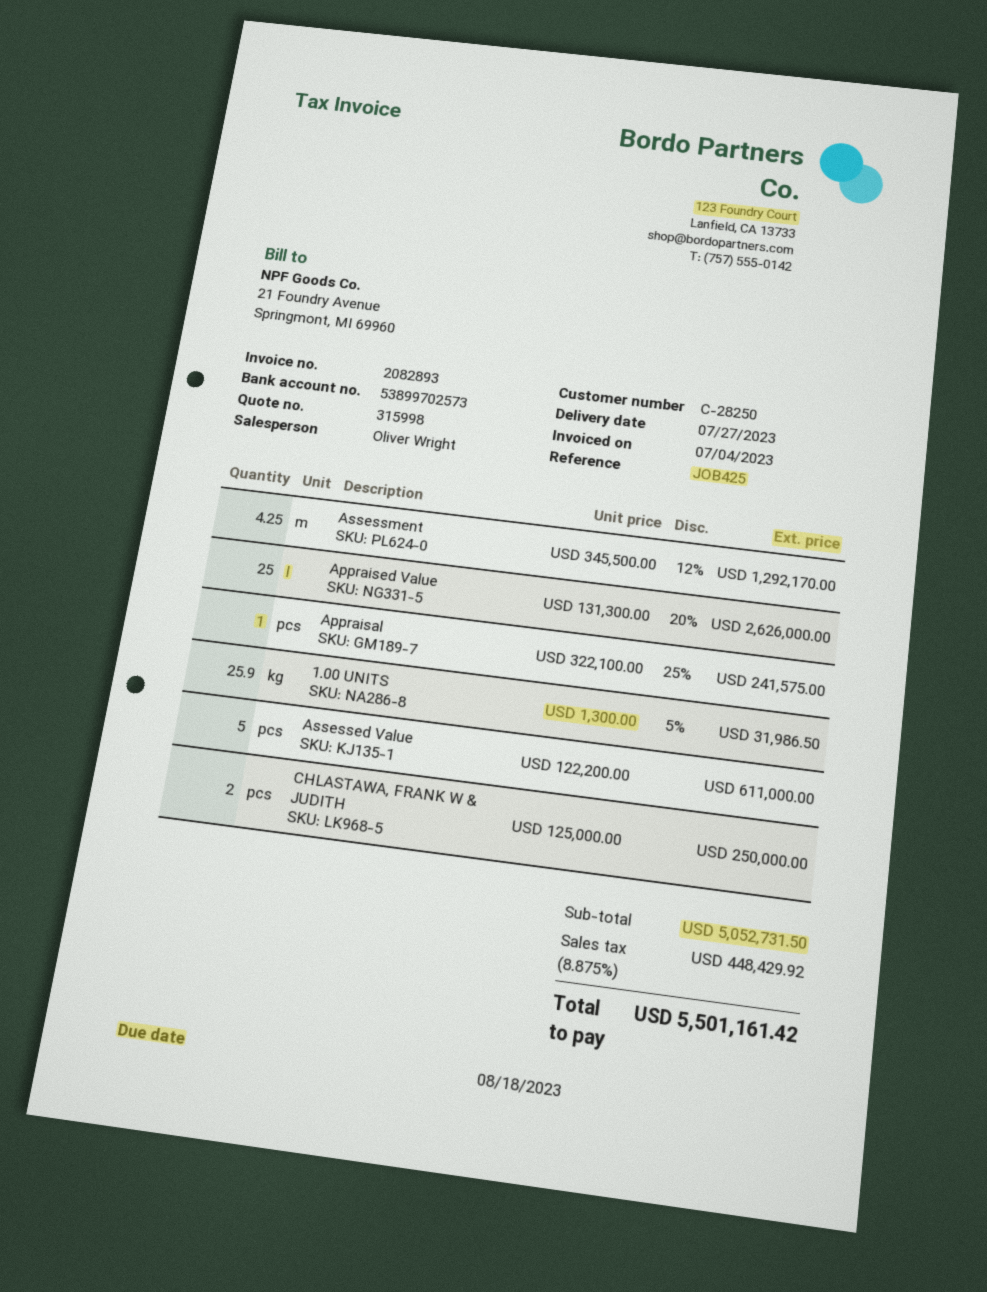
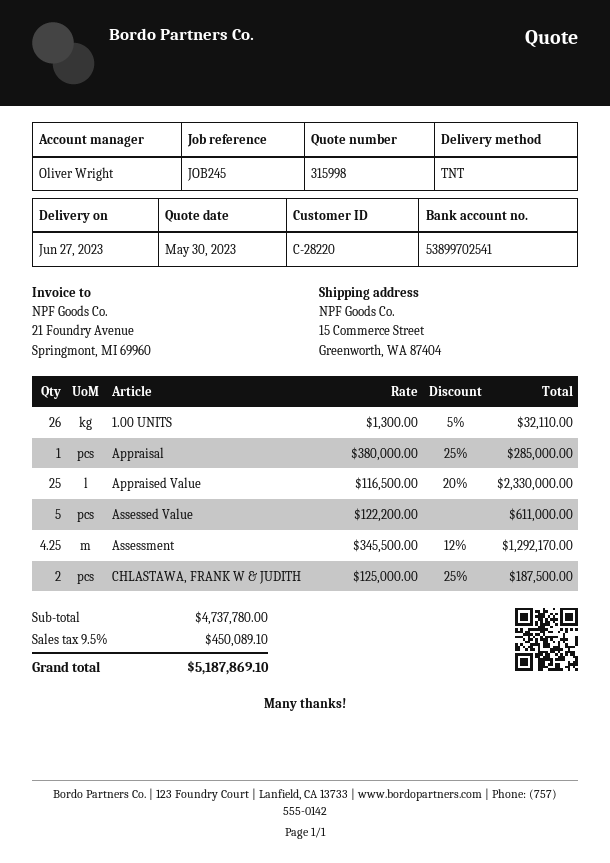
delivery date: 2023-07-27 -> 2023-06-27
customer number: C-28250 -> C-28220
reference: JOB425 -> JOB245
bank account: 53899702573 -> 53899702541
Appraised Value: 25 x 131300.00 - 20% = 2626000.00 -> 25 x 116500.00 - 20% = 2330000.00
Appraisal: 1 x 322100.00 - 25% = 241575.00 -> 1 x 380000.00 - 25% = 285000.00
1.00 UNITS: 25.9 x 1300.00 - 5% = 31986.50 -> 26 x 1300.00 - 5% = 32110.00
CHLASTAWA, FRANK W & JUDITH: 2 x 125000.00 = 250000.00 -> 2 x 125000.00 - 25% = 187500.00
subtotal: 5052731.50 -> 4737780.00
tax: 8.875% = 448429.92 -> 9.5% = 450089.10
total: 5501161.42 -> 5187869.10

